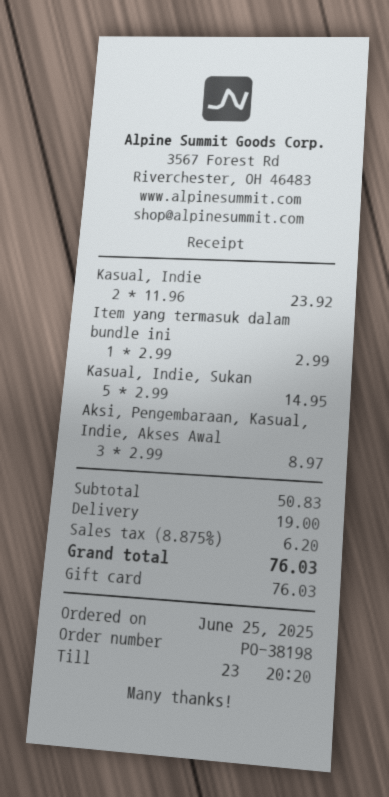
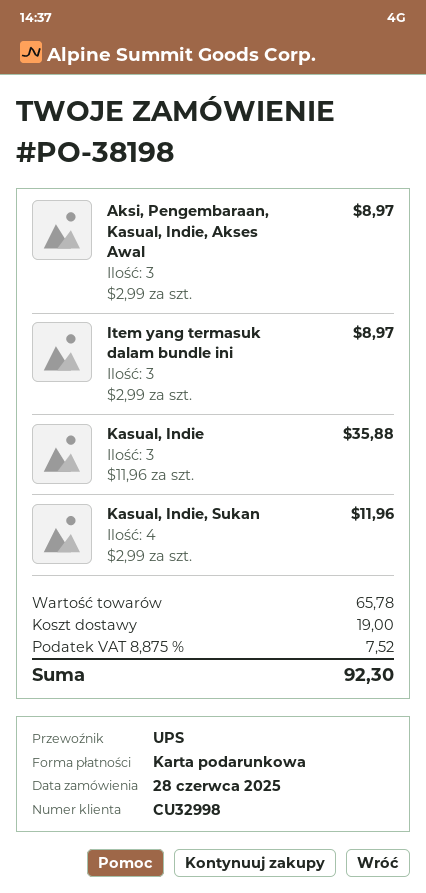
order date: 2025-06-25 -> 2025-06-28
Kasual, Indie: 2 x 11.96 = 23.92 -> 3 x 11.96 = 35.88
Item yang termasuk dalam bundle ini: 1 x 2.99 = 2.99 -> 3 x 2.99 = 8.97
Kasual, Indie, Sukan: 5 x 2.99 = 14.95 -> 4 x 2.99 = 11.96
subtotal: 50.83 -> 65.78
tax: 8.875% = 6.20 -> 8.875% = 7.52
total: 76.03 -> 92.30

